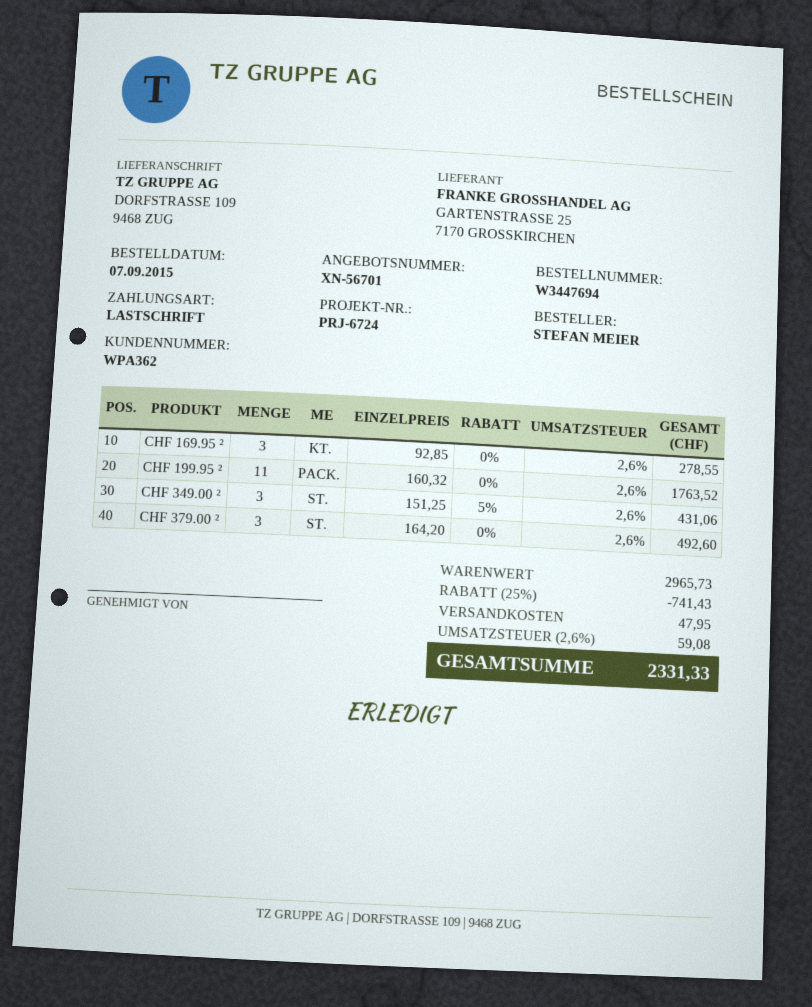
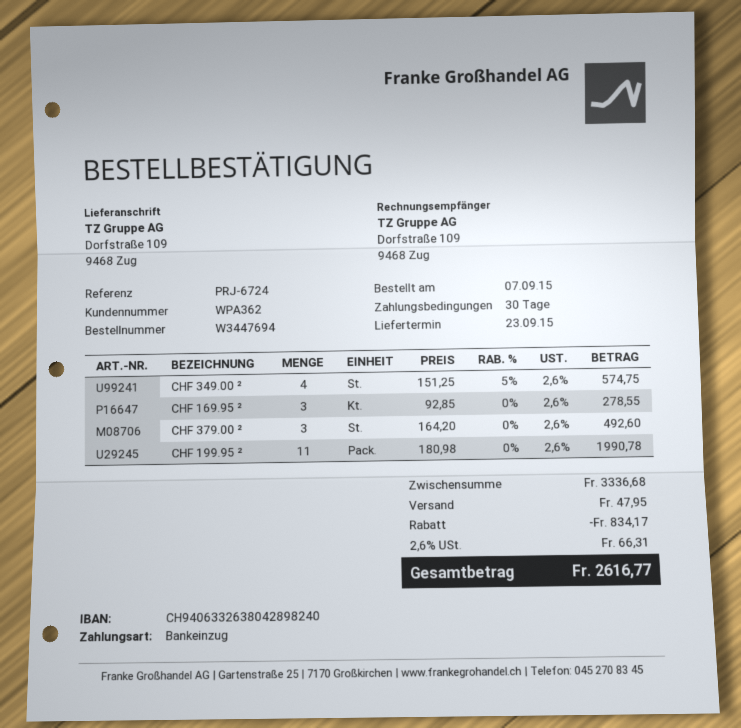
CHF 199.95 ²: 11 x 160.32 = 1763.52 -> 11 x 180.98 = 1990.78
CHF 349.00 ²: 3 x 151.25 - 5% = 431.06 -> 4 x 151.25 - 5% = 574.75
subtotal: 2965.73 -> 3336.68
discount: 741.43 -> 834.17
tax: 2.6% = 59.08 -> 2.6% = 66.31
total: 2331.33 -> 2616.77

